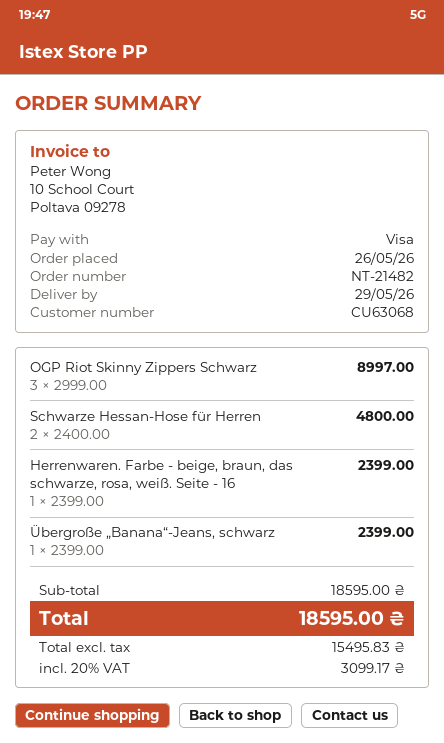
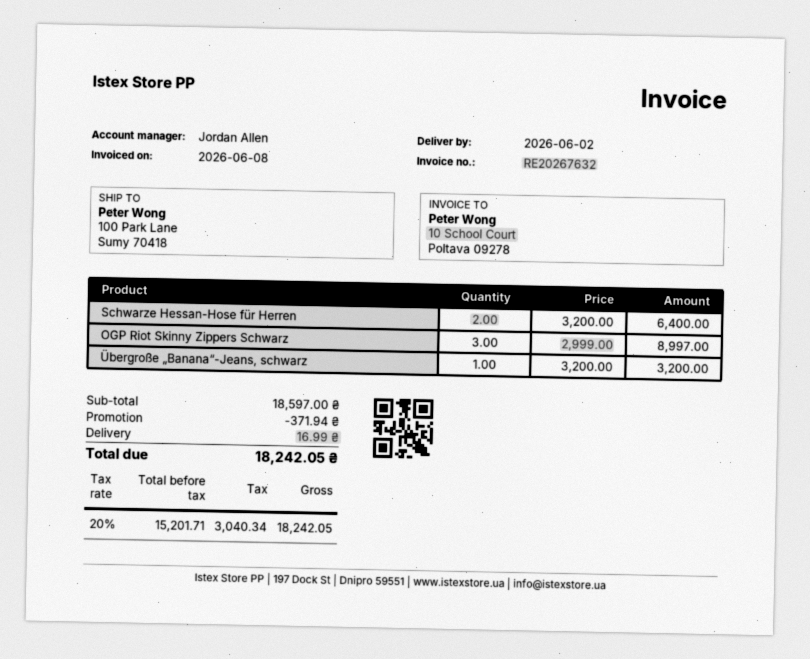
delivery date: 2026-05-29 -> 2026-06-02
Schwarze Hessan-Hose für Herren: 2 x 2400.00 = 4800.00 -> 2 x 3200.00 = 6400.00
Herrenwaren. Farbe - beige, braun, das schwarze, rosa, weiß. Seite - 16: 1 x 2399.00 = 2399.00 -> none
Übergroße „Banana“-Jeans, schwarz: 1 x 2399.00 = 2399.00 -> 1 x 3200.00 = 3200.00
subtotal: 18595.00 -> 18597.00
discount: none -> 371.94
shipping: none -> 16.99
net: 15495.83 -> 15201.71
tax: 20% = 3099.17 -> 20% = 3040.34
total: 18595.00 -> 18242.05

